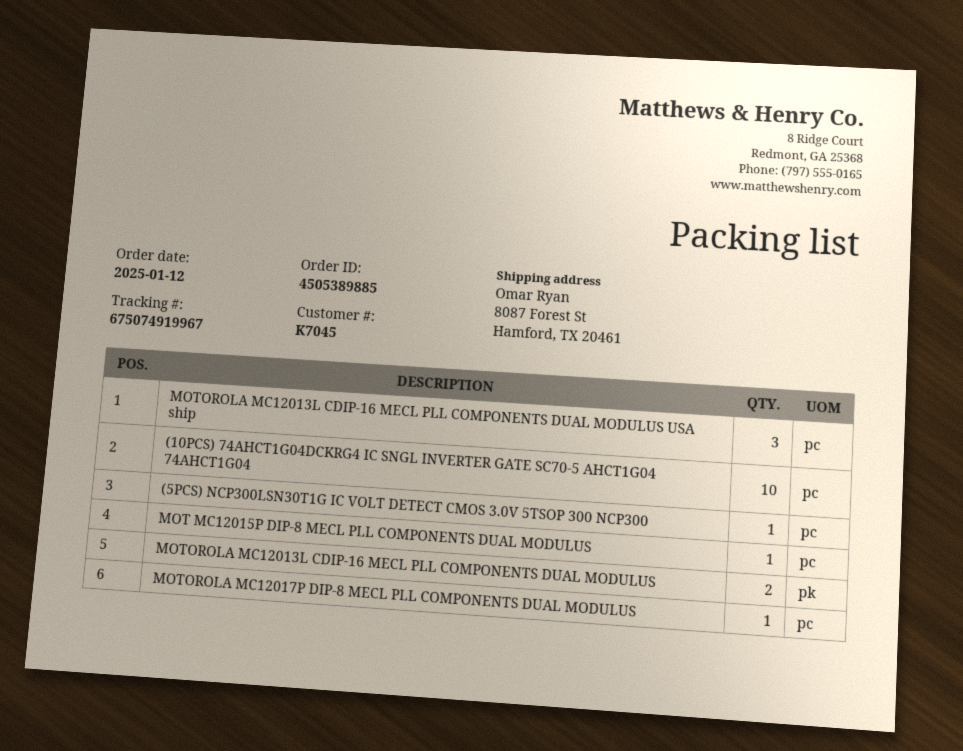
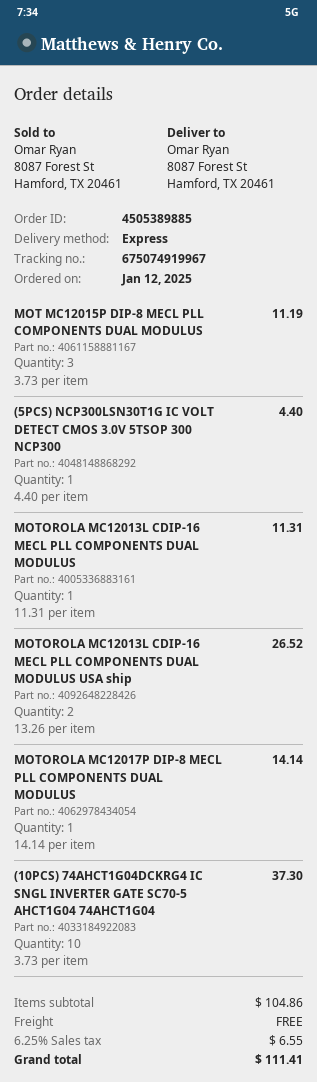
MOTOROLA MC12013L CDIP-16 MECL PLL COMPONENTS DUAL MODULUS USA ship: 3 -> 2
MOT MC12015P DIP-8 MECL PLL COMPONENTS DUAL MODULUS: 1 -> 3
MOTOROLA MC12013L CDIP-16 MECL PLL COMPONENTS DUAL MODULUS: 2 -> 1

